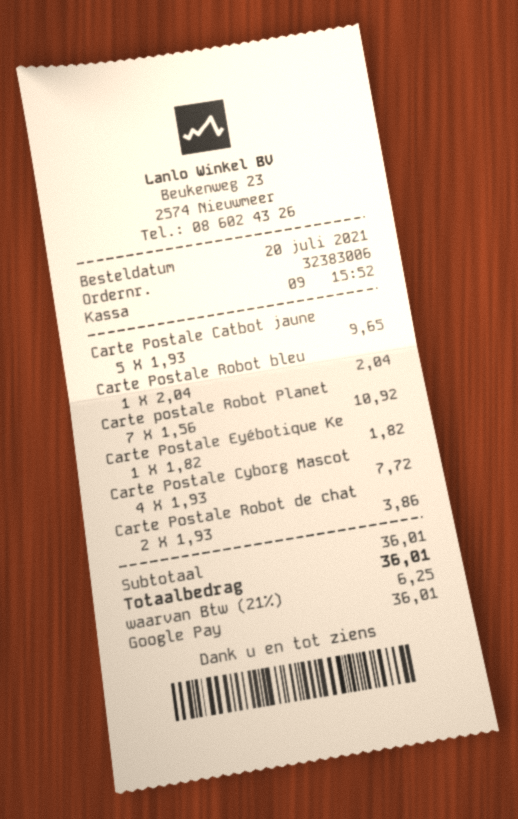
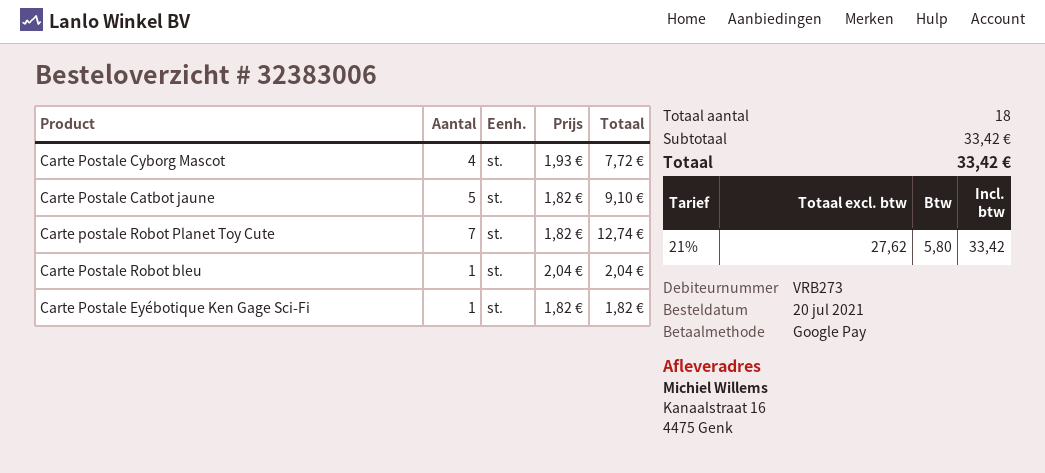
Carte Postale Catbot jaune: 5 x 1.93 = 9.65 -> 5 x 1.82 = 9.10
Carte postale Robot Planet: 7 x 1.56 = 10.92 -> 7 x 1.82 = 12.74
Carte Postale Robot de chat: 2 x 1.93 = 3.86 -> none
subtotal: 36.01 -> 33.42
tax: 21% = 6.25 -> 21% = 5.80
total: 36.01 -> 33.42

